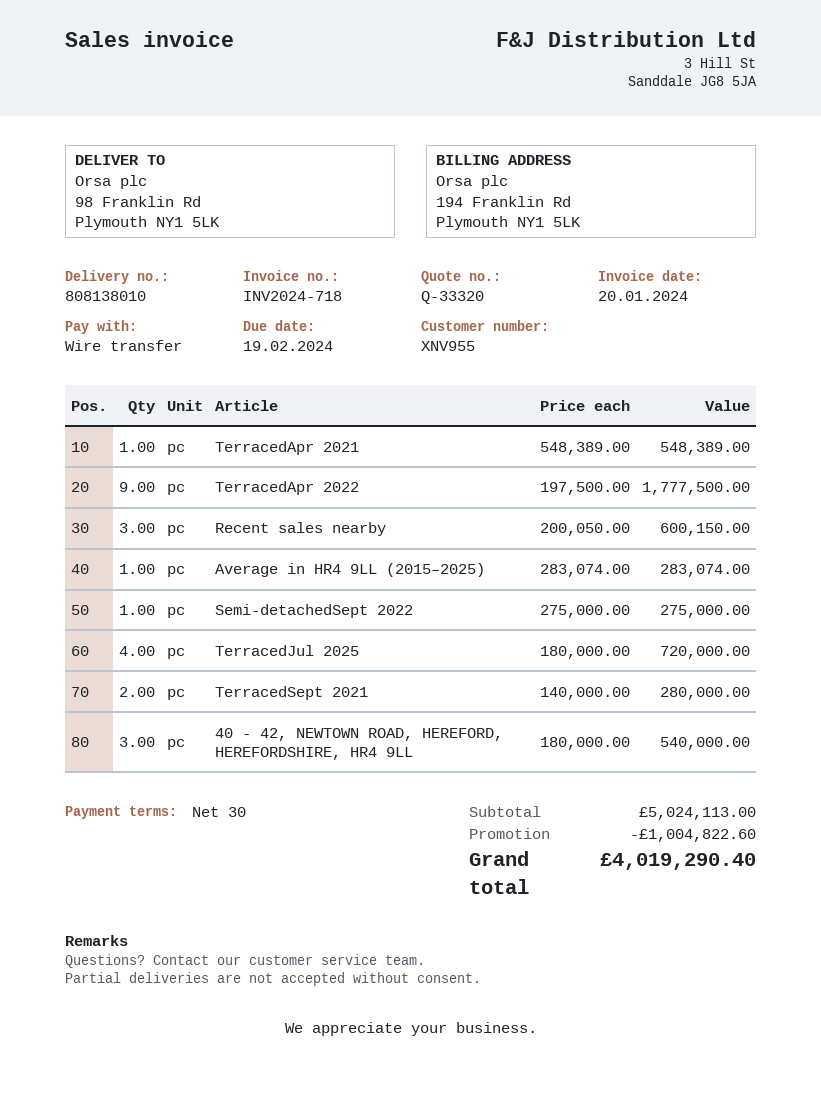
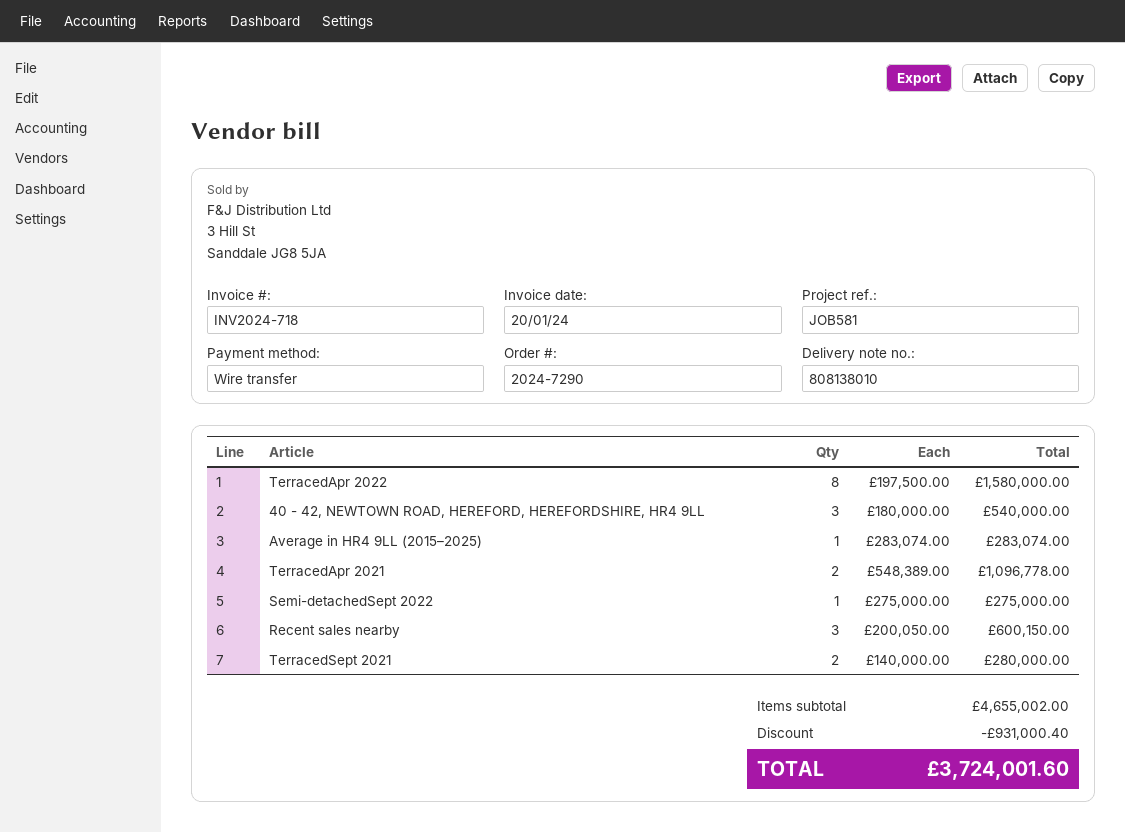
TerracedApr 2021: 1 x 548389.00 = 548389.00 -> 2 x 548389.00 = 1096778.00
TerracedApr 2022: 9 x 197500.00 = 1777500.00 -> 8 x 197500.00 = 1580000.00
TerracedJul 2025: 4 x 180000.00 = 720000.00 -> none
subtotal: 5024113.00 -> 4655002.00
discount: 1004822.60 -> 931000.40
total: 4019290.40 -> 3724001.60

